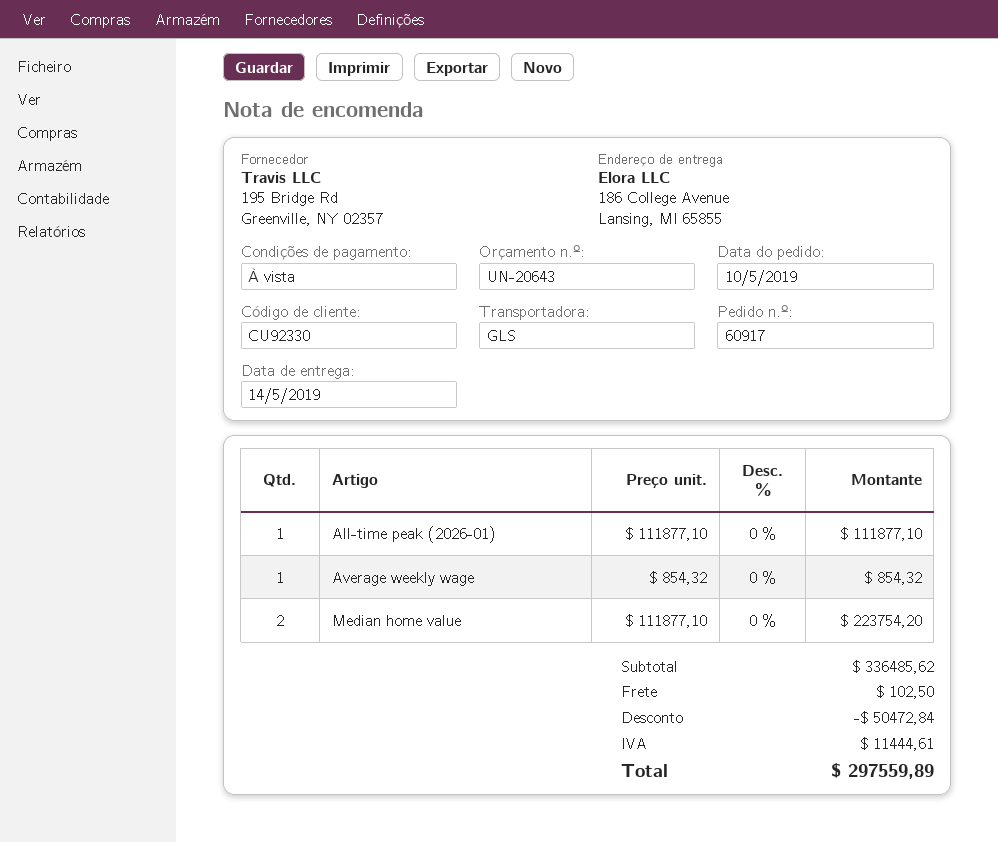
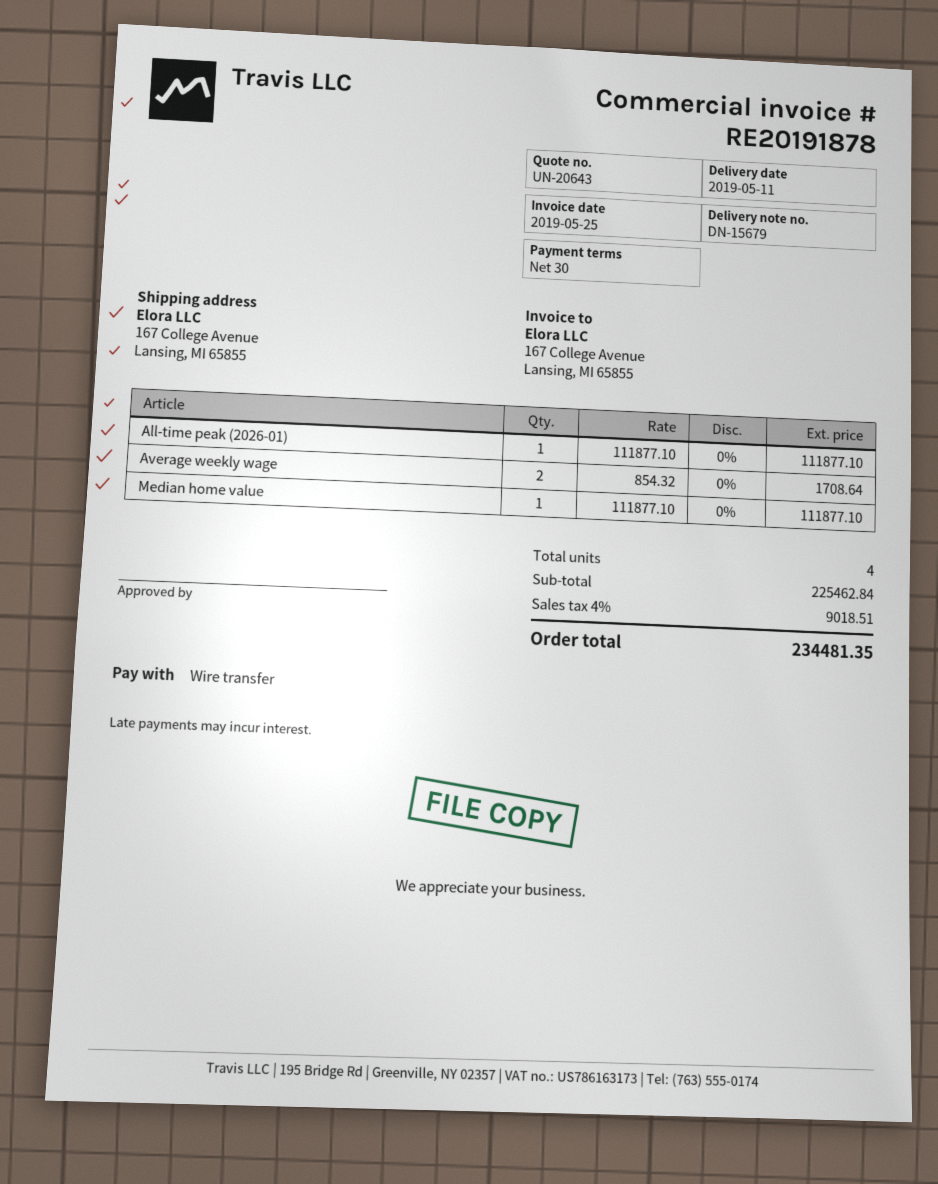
delivery date: 2019-05-14 -> 2019-05-11
payment terms: on receipt -> 30 days
ship to: 186 College Avenue, Lansing, MI 65855 -> 167 College Avenue, Lansing, MI 65855
Average weekly wage: 1 x 854.32 = 854.32 -> 2 x 854.32 = 1708.64
Median home value: 2 x 111877.10 = 223754.20 -> 1 x 111877.10 = 111877.10
subtotal: 336485.62 -> 225462.84
discount: 50472.84 -> none
shipping: 102.50 -> none
tax: 11444.61 -> 9018.51
total: 297559.89 -> 234481.35

